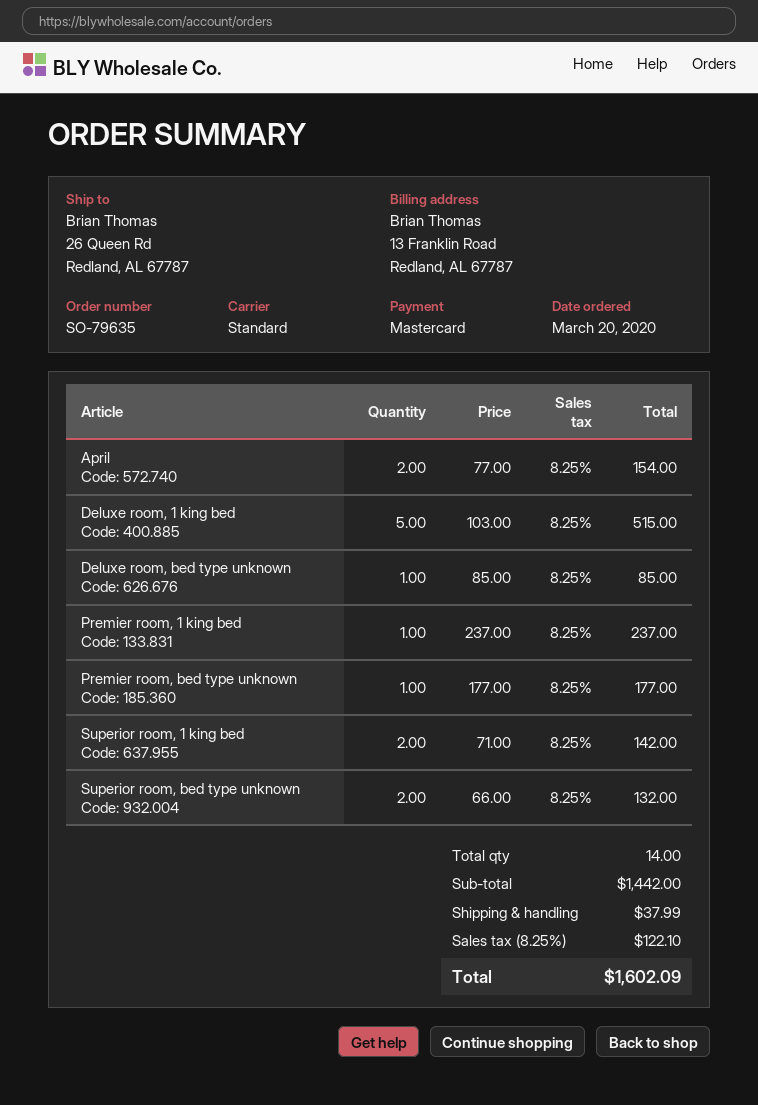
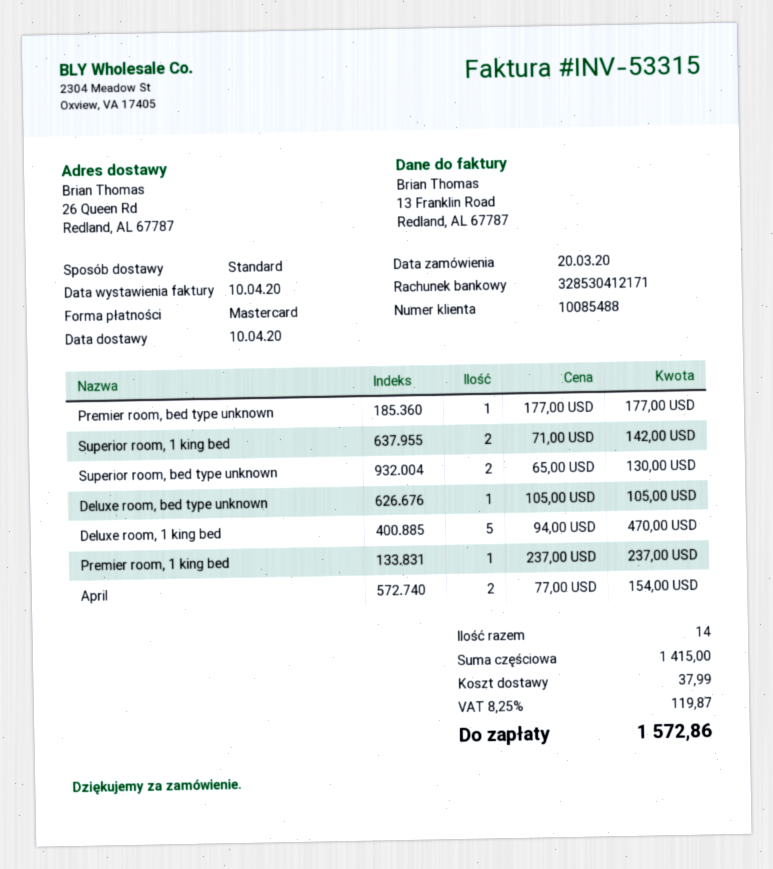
Deluxe room, 1 king bed: 5 x 103.00 = 515.00 -> 5 x 94.00 = 470.00
Deluxe room, bed type unknown: 1 x 85.00 = 85.00 -> 1 x 105.00 = 105.00
Superior room, bed type unknown: 2 x 66.00 = 132.00 -> 2 x 65.00 = 130.00
subtotal: 1442.00 -> 1415.00
tax: 8.25% = 122.10 -> 8.25% = 119.87
total: 1602.09 -> 1572.86

